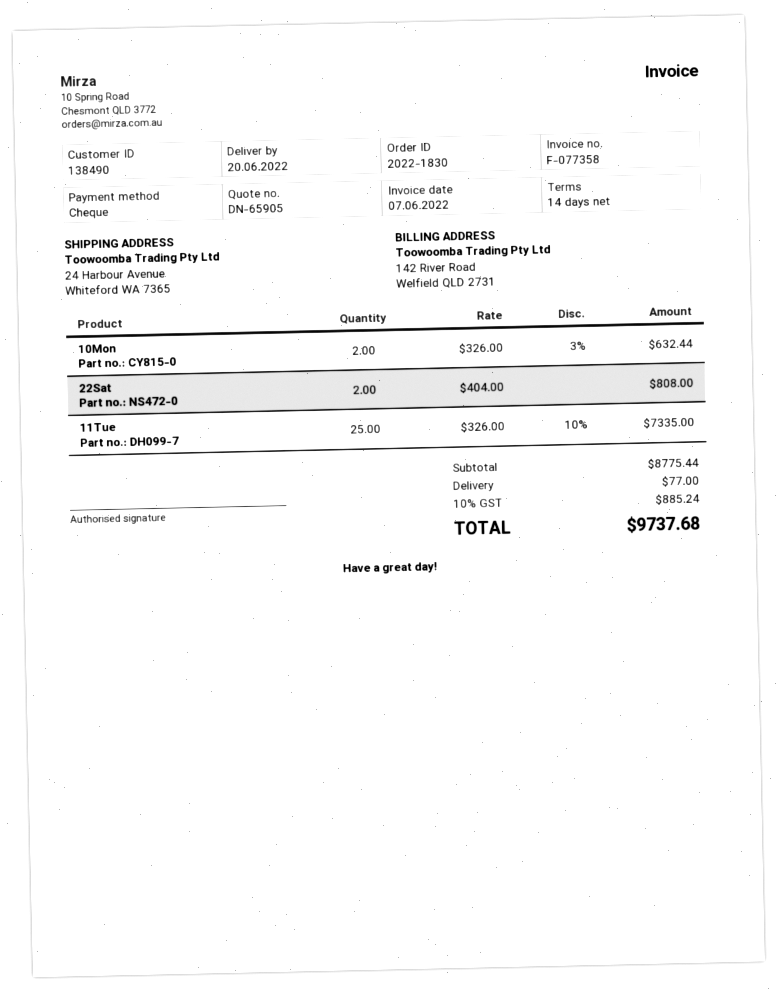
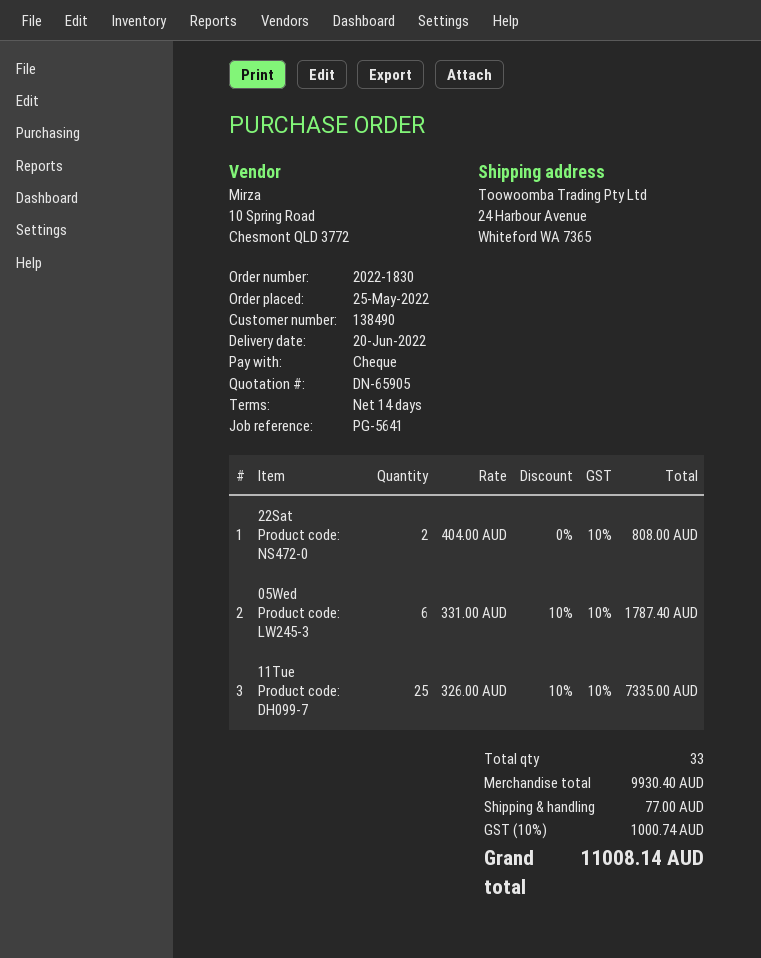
10Mon: 2 x 326.00 - 3% = 632.44 -> none
05Wed: none -> 6 x 331.00 - 10% = 1787.40
subtotal: 8775.44 -> 9930.40
tax: 10% = 885.24 -> 10% = 1000.74
total: 9737.68 -> 11008.14

